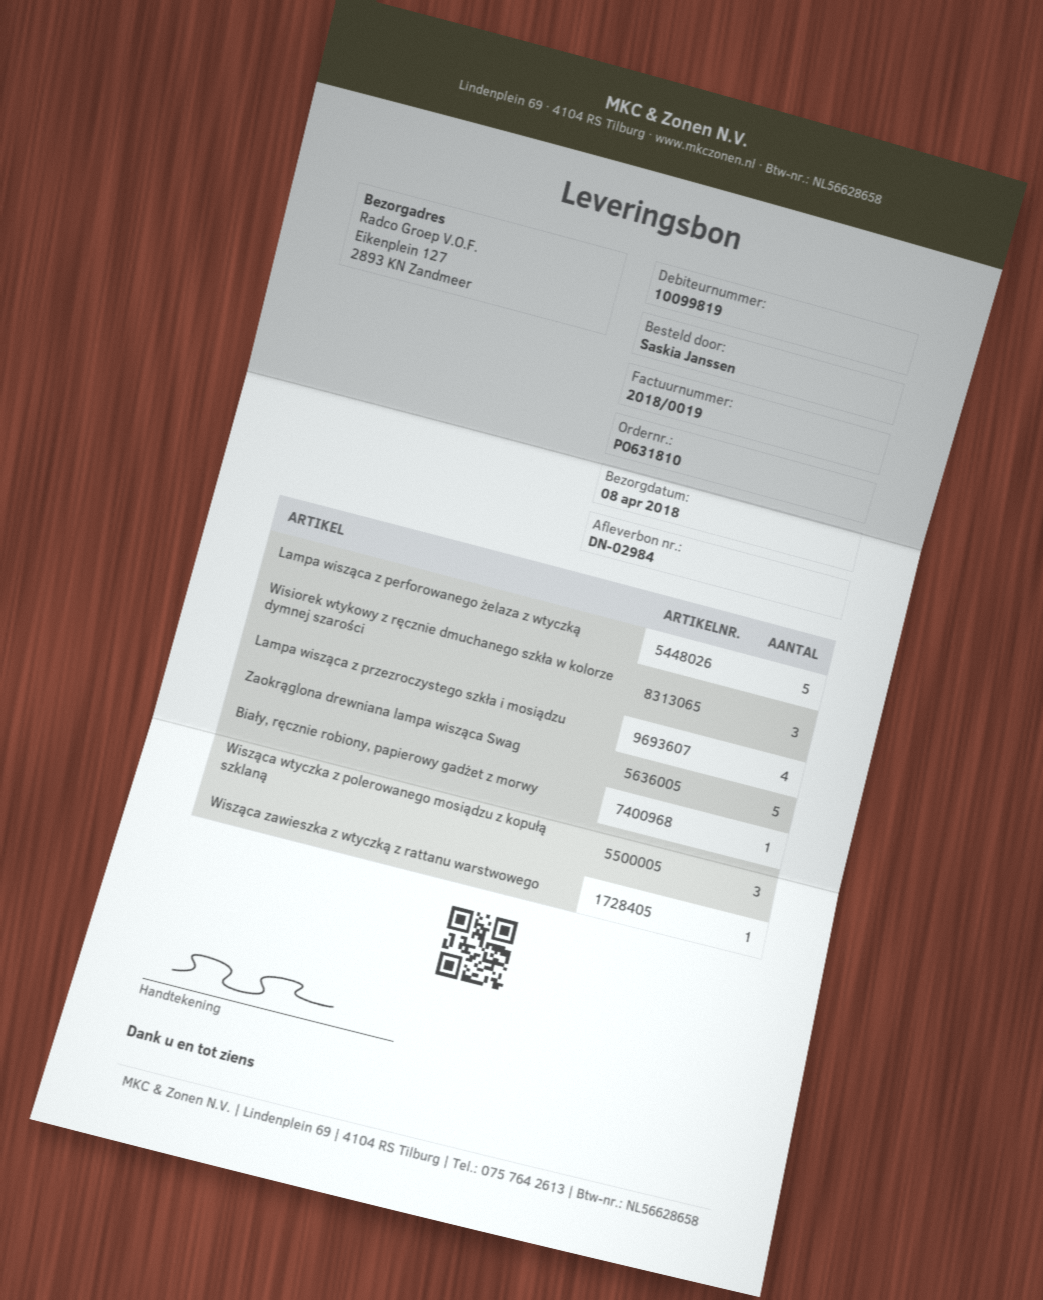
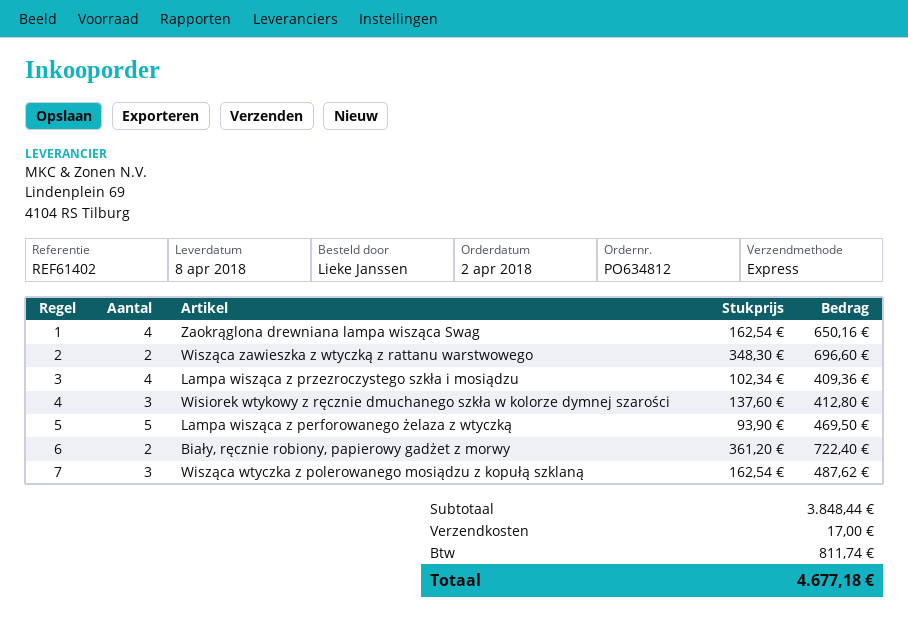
order number: PO631810 -> PO634812
ordered by: Saskia Janssen -> Lieke Janssen
Zaokrąglona drewniana lampa wisząca Swag: 5 -> 4
Biały, ręcznie robiony, papierowy gadżet z morwy: 1 -> 2
Wisząca zawieszka z wtyczką z rattanu warstwowego: 1 -> 2

